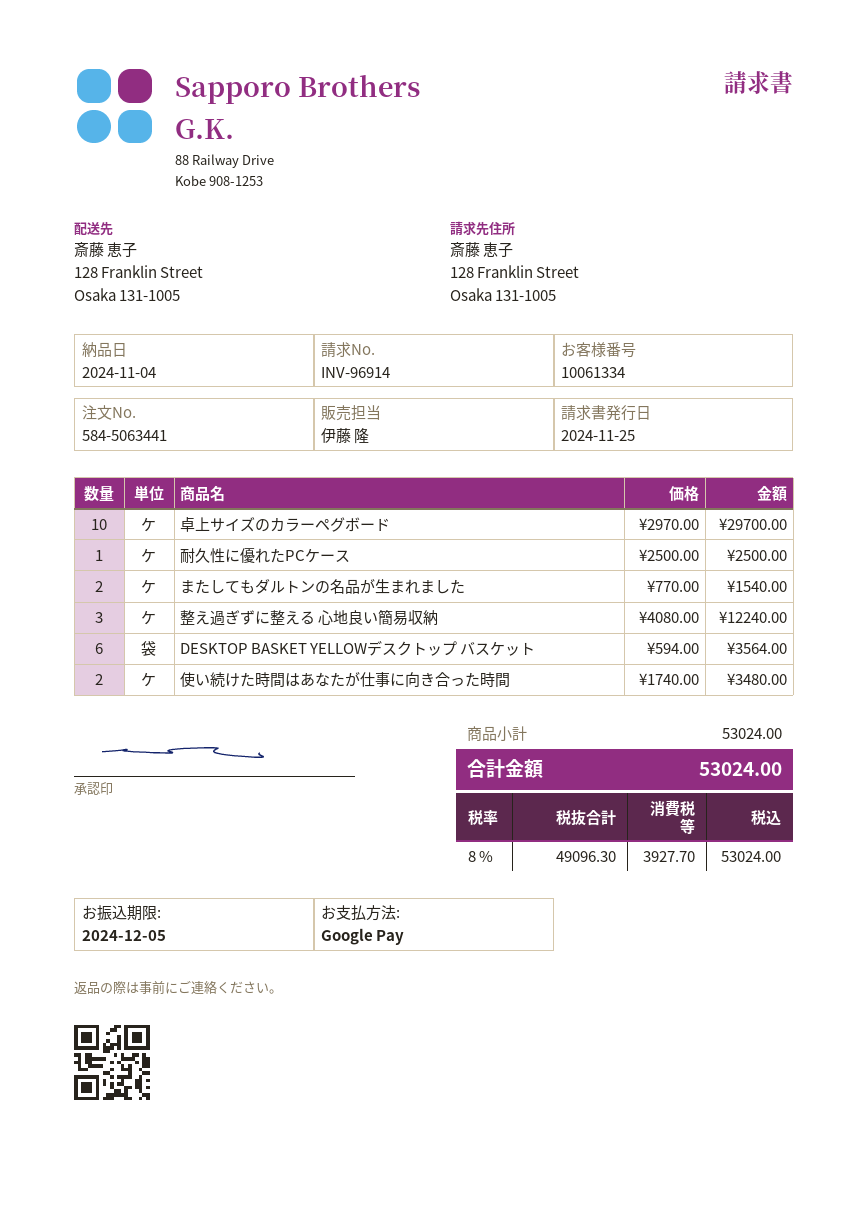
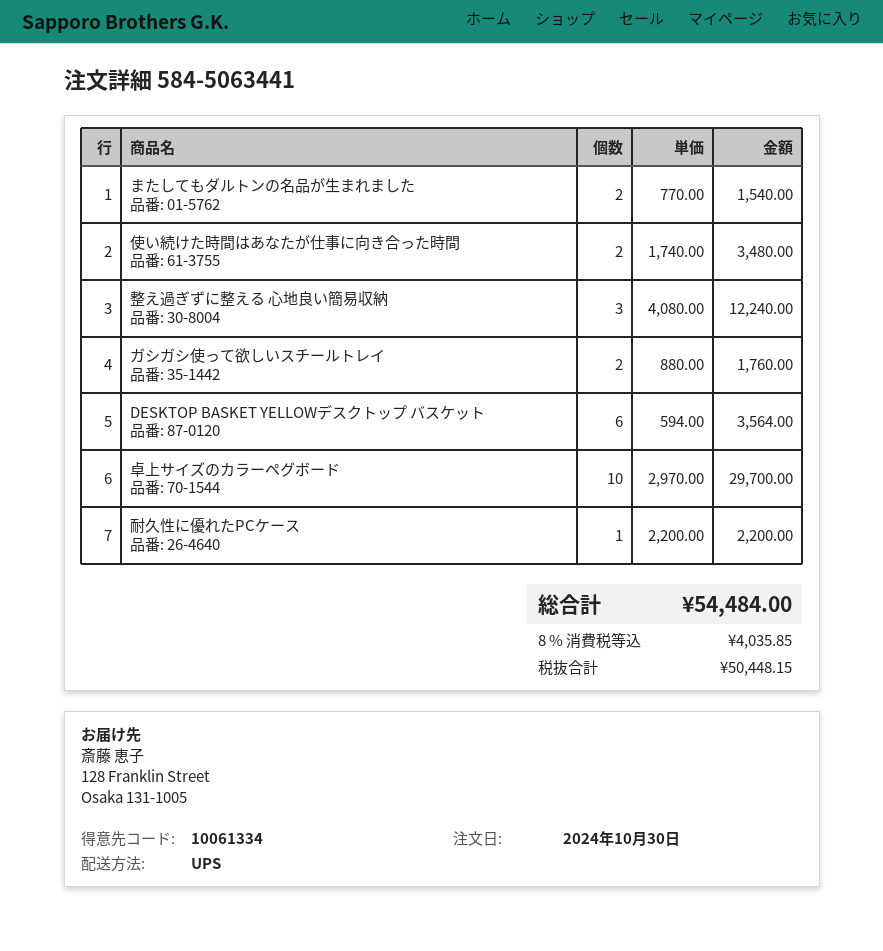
耐久性に優れたPCケース: 1 x 2500.00 = 2500.00 -> 1 x 2200.00 = 2200.00
ガシガシ使って欲しいスチールトレイ: none -> 2 x 880.00 = 1760.00
net: 49096.30 -> 50448.15
tax: 8% = 3927.70 -> 8% = 4035.85
total: 53024.00 -> 54484.00

